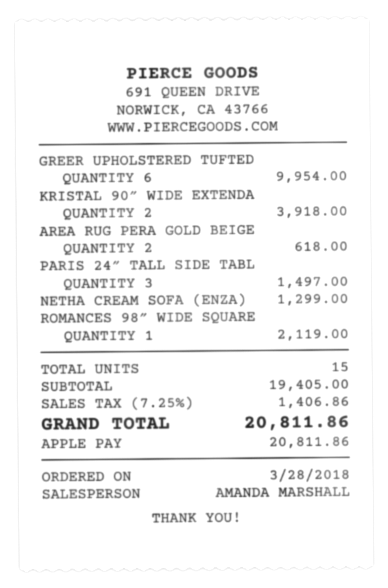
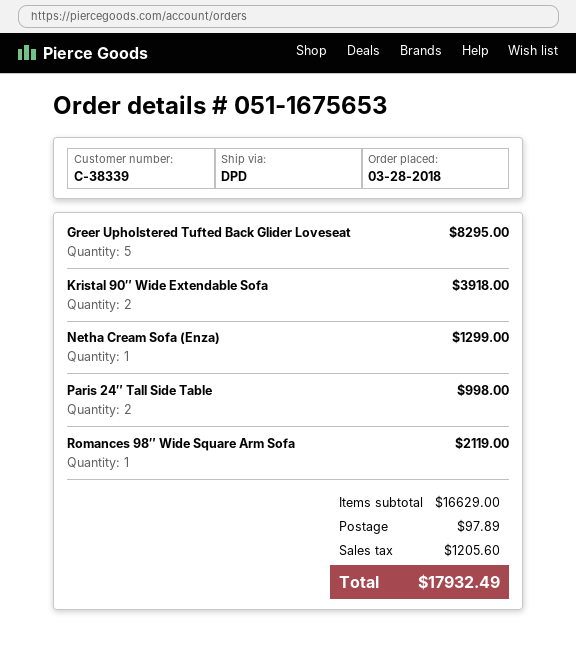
GREER UPHOLSTERED TUFTED: 6 for 9954.00 -> 5 for 8295.00
AREA RUG PERA GOLD BEIGE: 2 for 618.00 -> none
PARIS 24″ TALL SIDE TABL: 3 for 1497.00 -> 2 for 998.00
subtotal: 19405.00 -> 16629.00
shipping: none -> 97.89
tax: 1406.86 -> 1205.60
total: 20811.86 -> 17932.49

